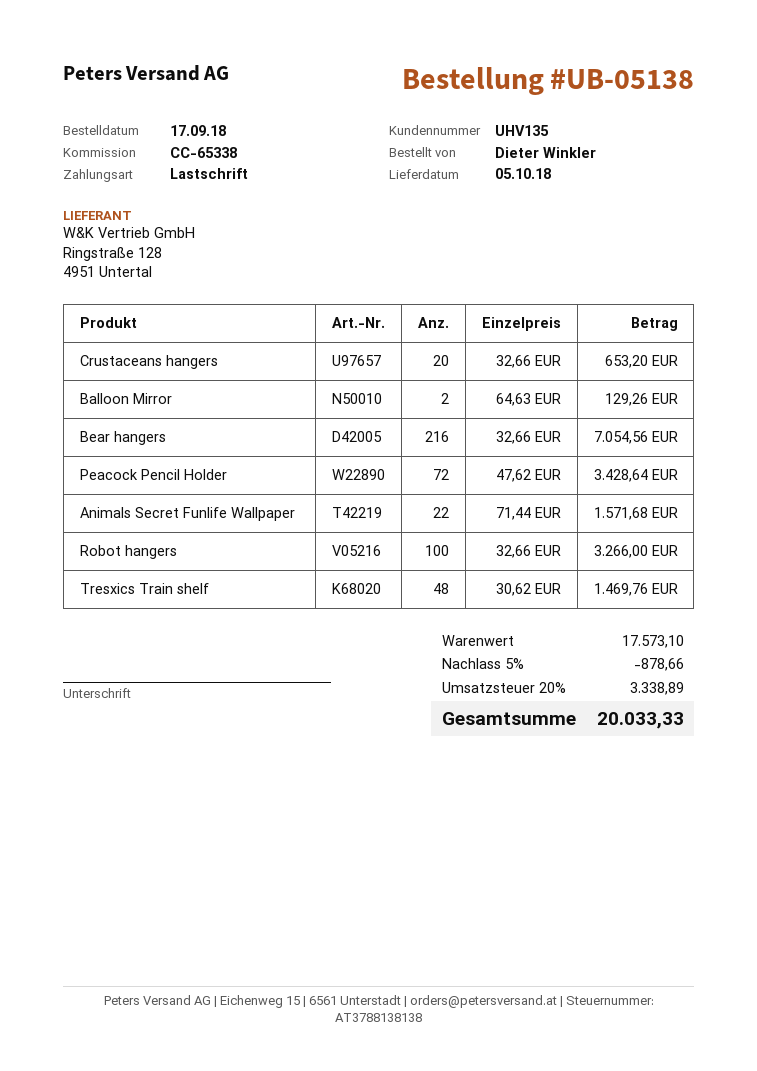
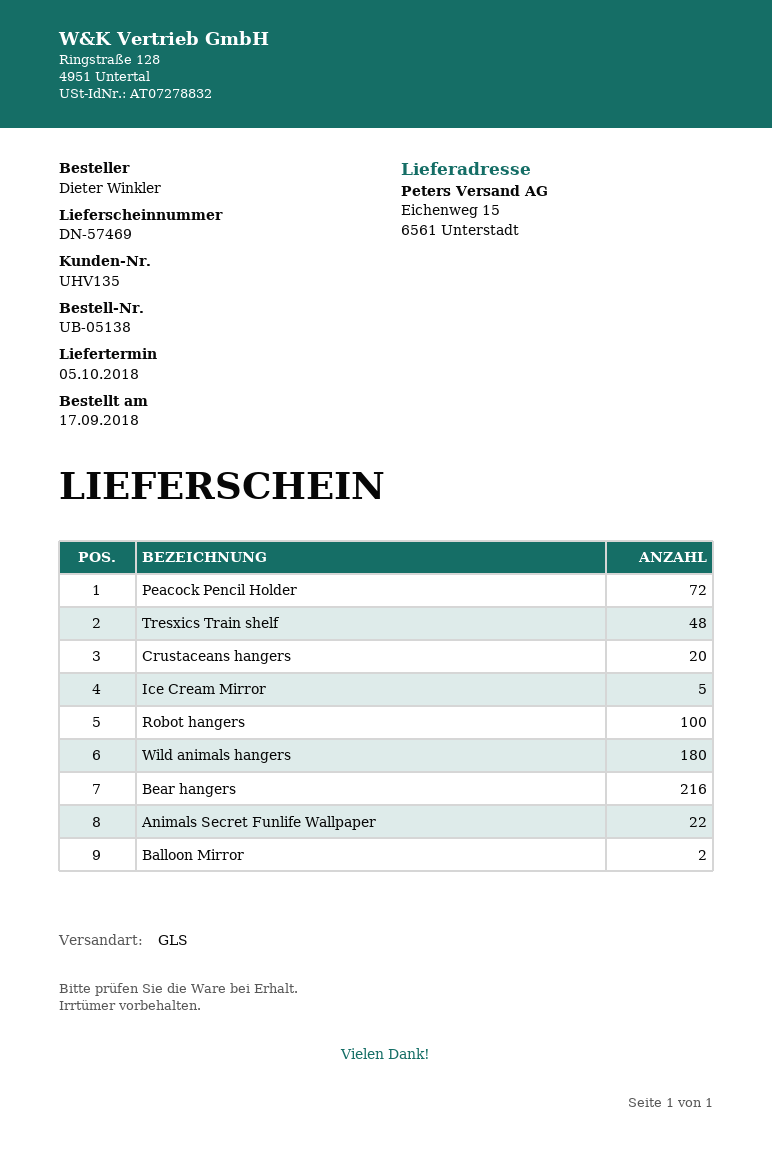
Ice Cream Mirror: none -> 5
Wild animals hangers: none -> 180

